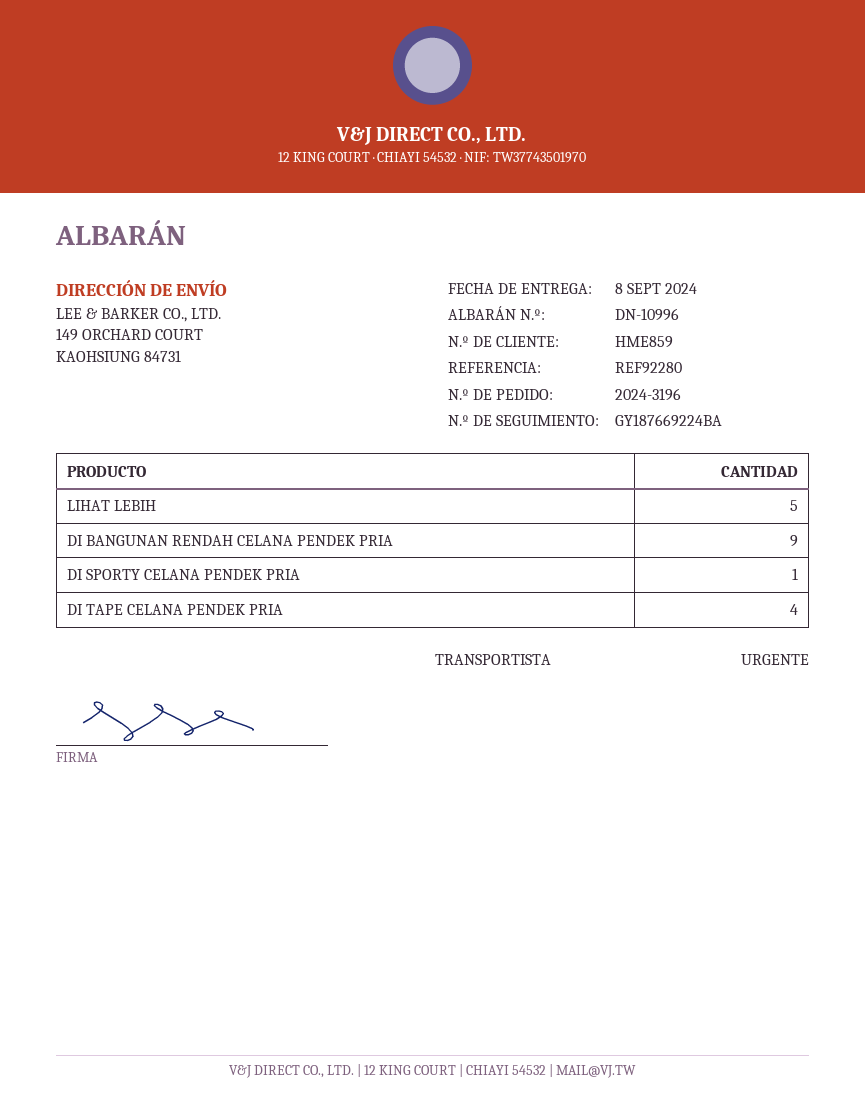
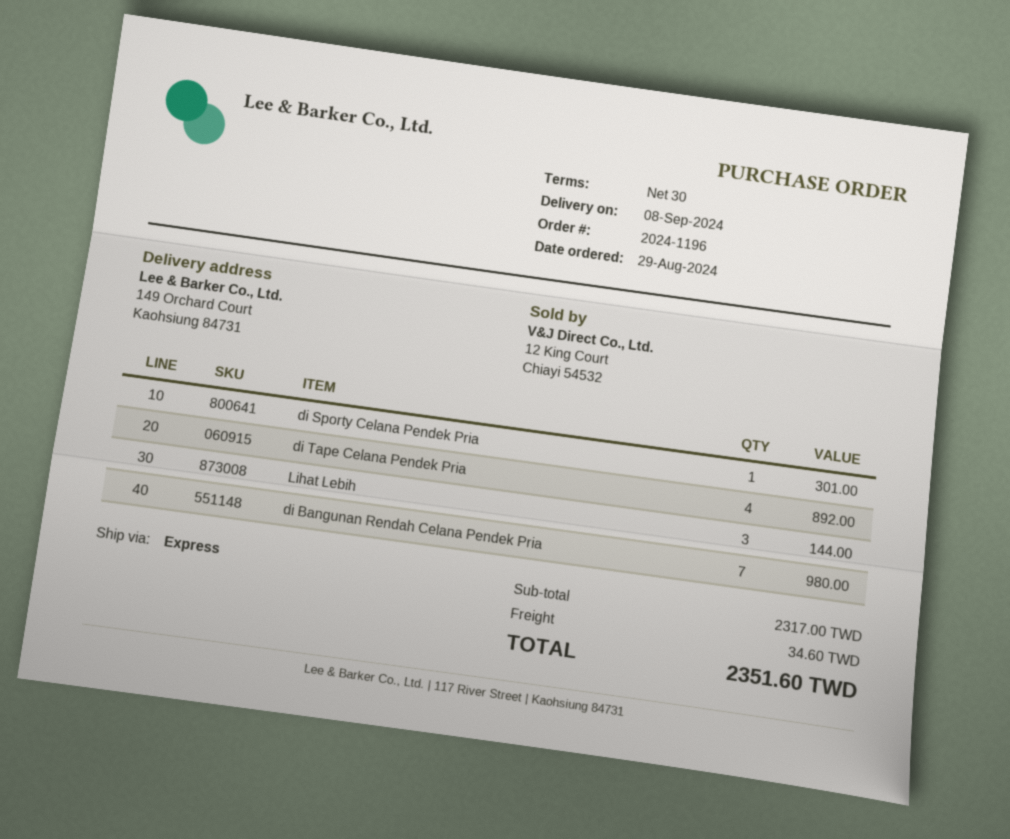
order number: 2024-3196 -> 2024-1196
LIHAT LEBIH: 5 -> 3
DI BANGUNAN RENDAH CELANA PENDEK PRIA: 9 -> 7

